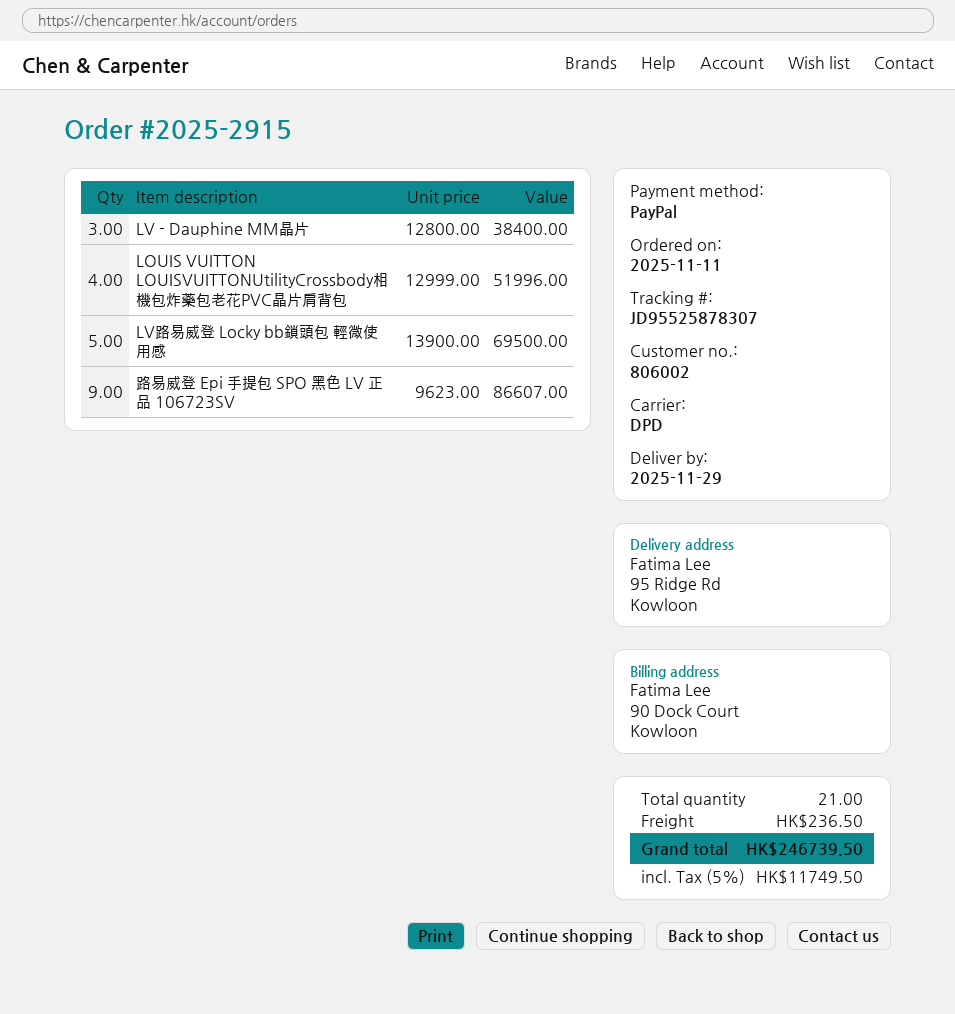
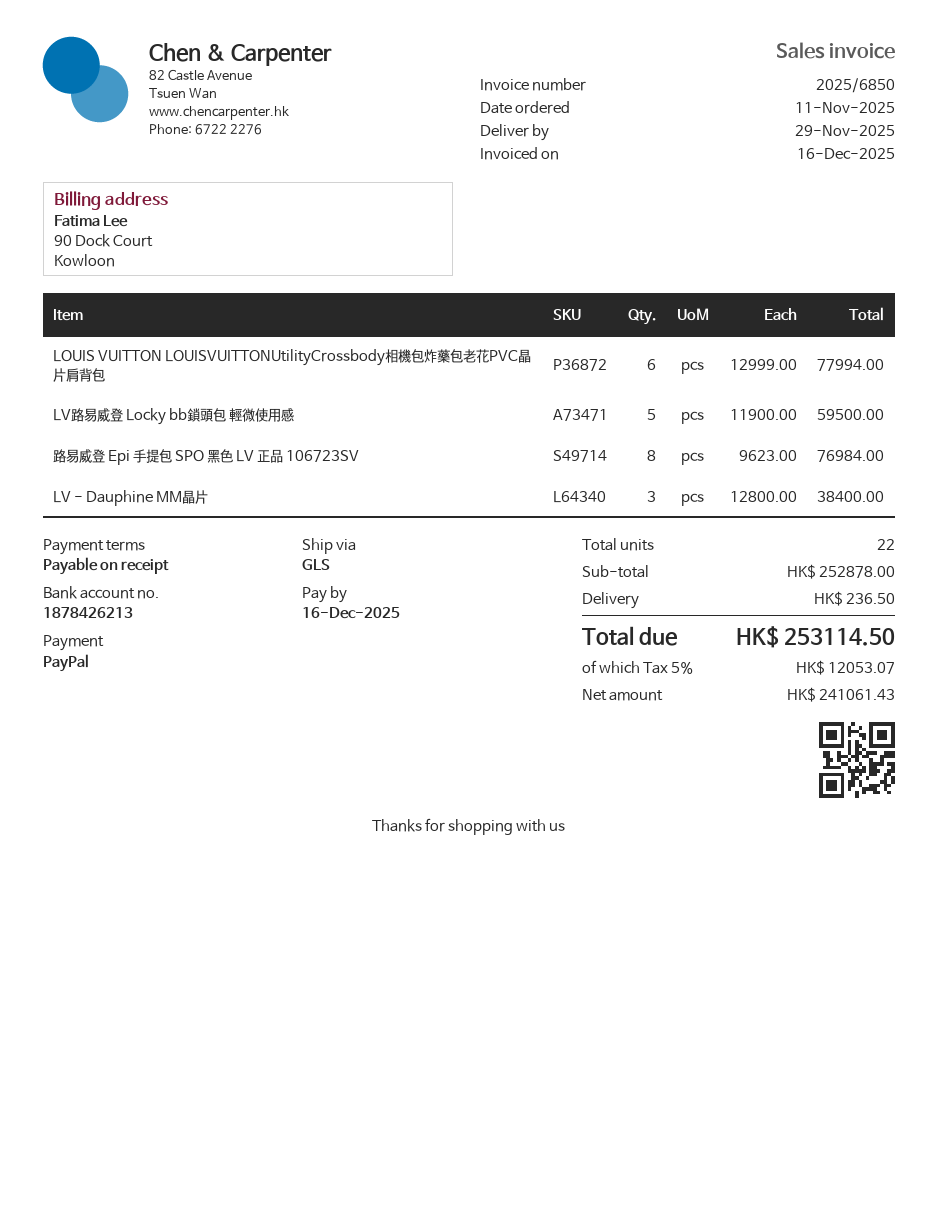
shipping method: DPD -> GLS
LOUIS VUITTON LOUISVUITTONUtilityCrossbody相機包炸藥包老花PVC晶片肩背包: 4 x 12999.00 = 51996.00 -> 6 x 12999.00 = 77994.00
LV路易威登 Locky bb鎖頭包 輕微使用感: 5 x 13900.00 = 69500.00 -> 5 x 11900.00 = 59500.00
路易威登 Epi 手提包 SPO 黑色 LV 正品 106723SV: 9 x 9623.00 = 86607.00 -> 8 x 9623.00 = 76984.00
total quantity: 21 -> 22
tax: 5% = 11749.50 -> 5% = 12053.07
total: 246739.50 -> 253114.50

